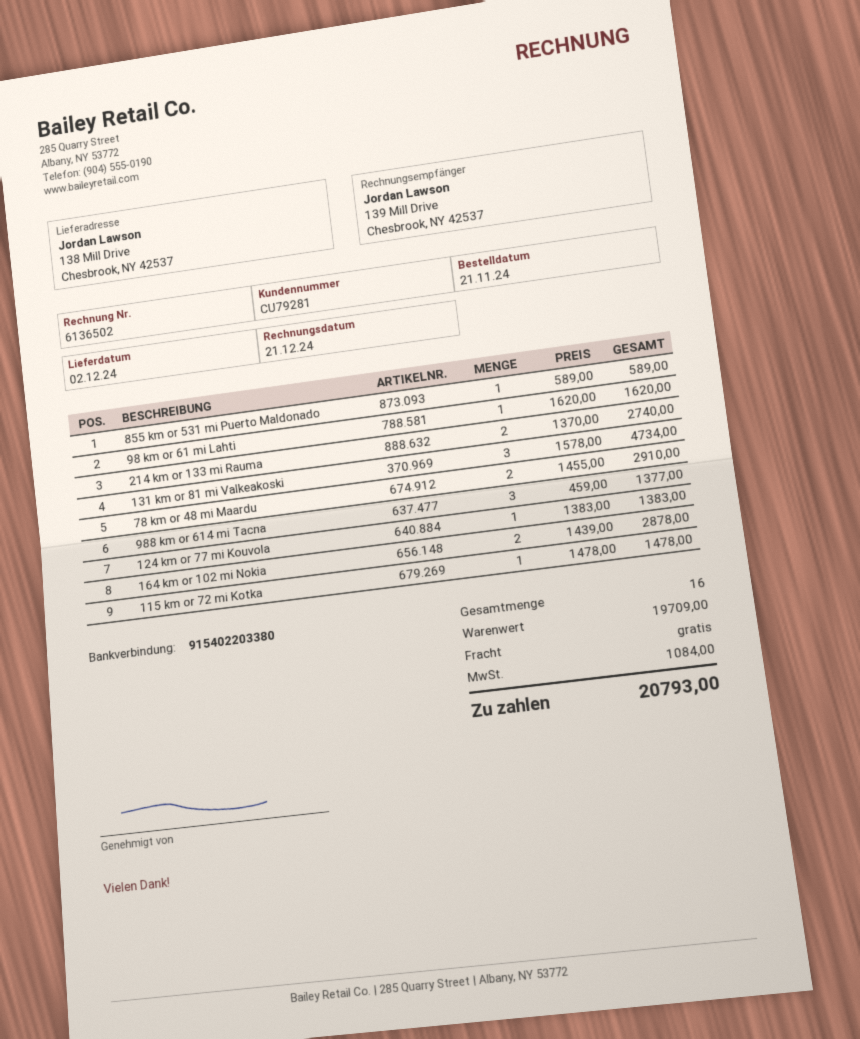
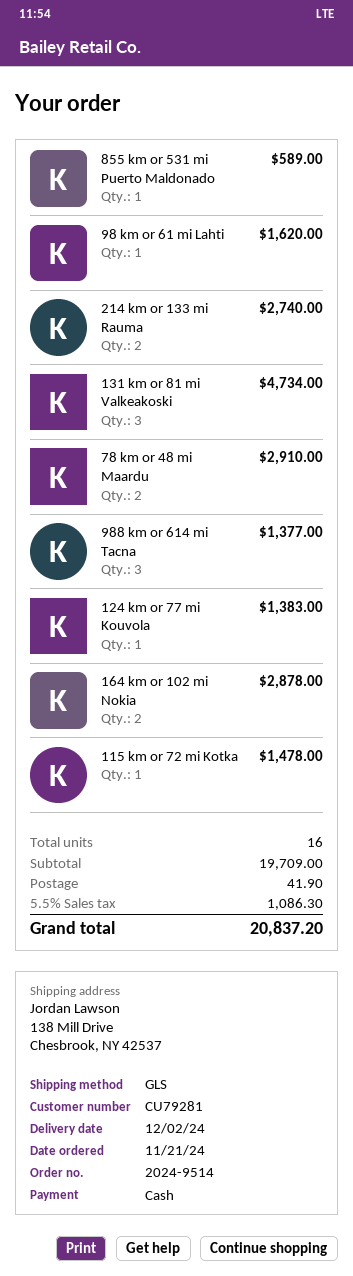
shipping: 0.00 -> 41.90
tax: 1084.00 -> 1086.30
total: 20793.00 -> 20837.20

